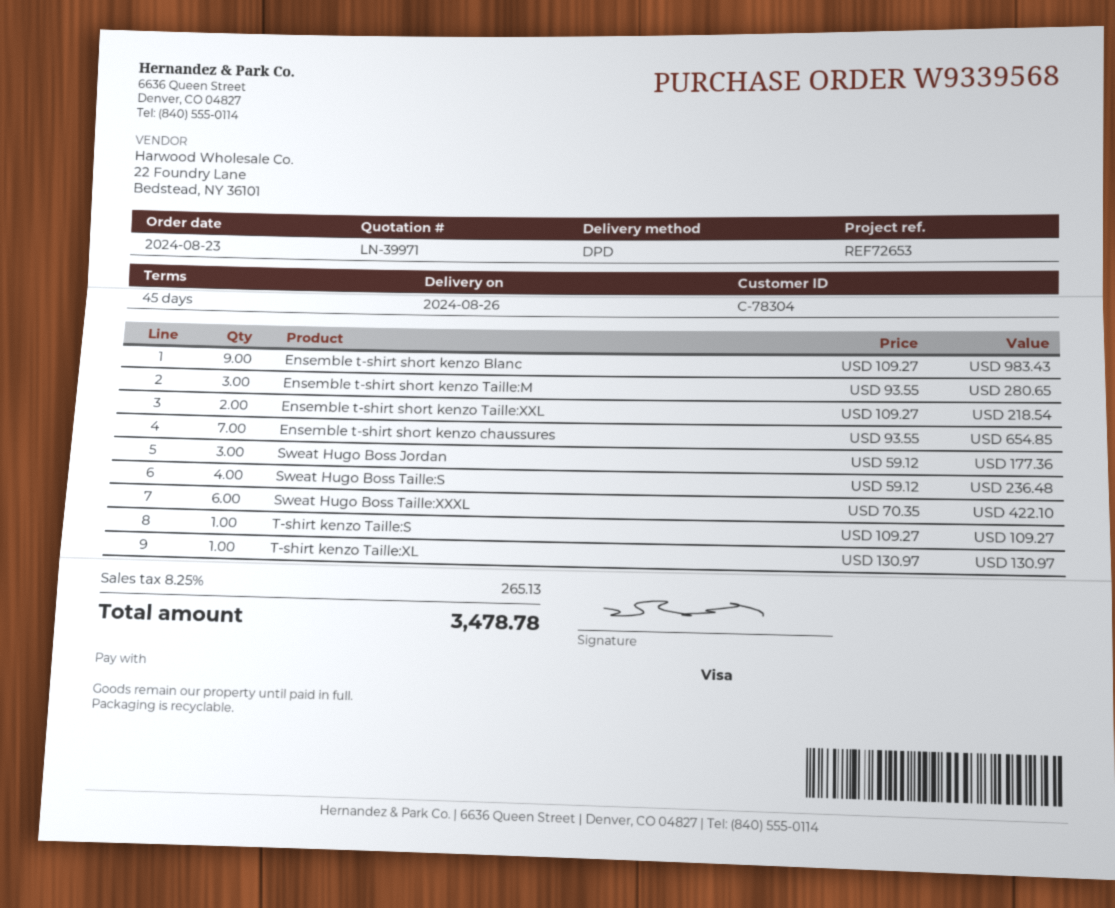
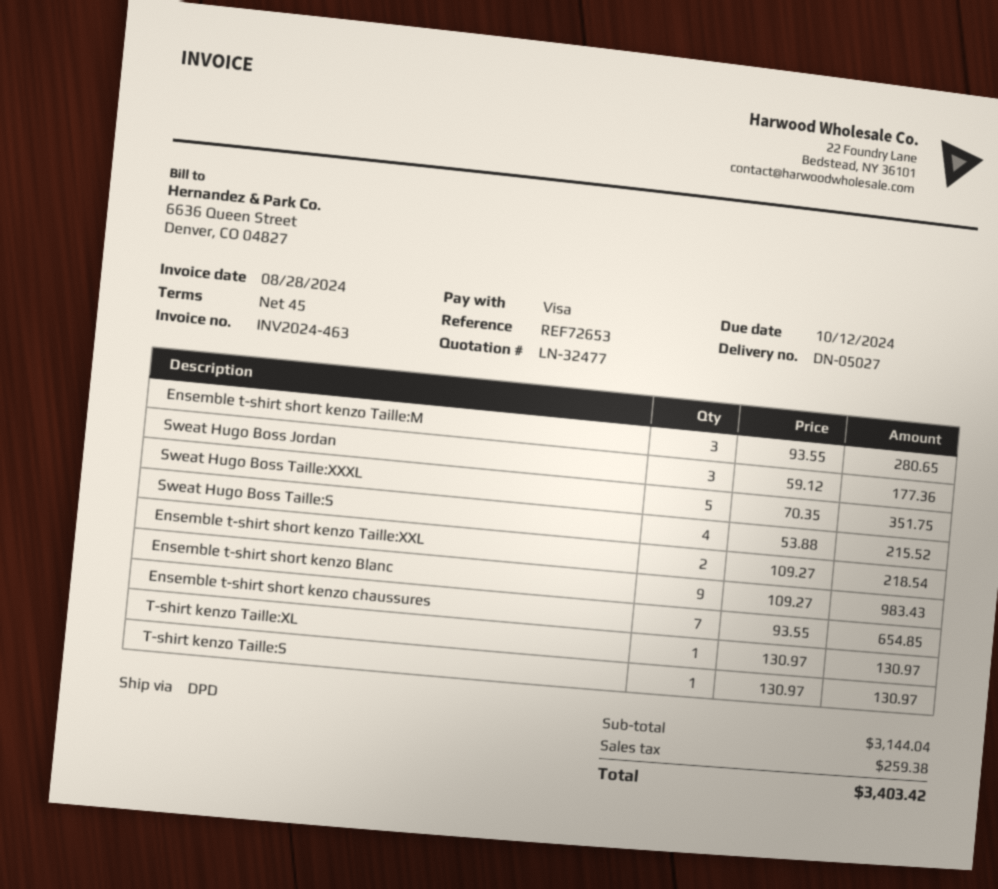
quote number: LN-39971 -> LN-32477
Sweat Hugo Boss Taille:S: 4 x 59.12 = 236.48 -> 4 x 53.88 = 215.52
Sweat Hugo Boss Taille:XXXL: 6 x 70.35 = 422.10 -> 5 x 70.35 = 351.75
T-shirt kenzo Taille:S: 1 x 109.27 = 109.27 -> 1 x 130.97 = 130.97
tax: 265.13 -> 259.38
total: 3478.78 -> 3403.42

